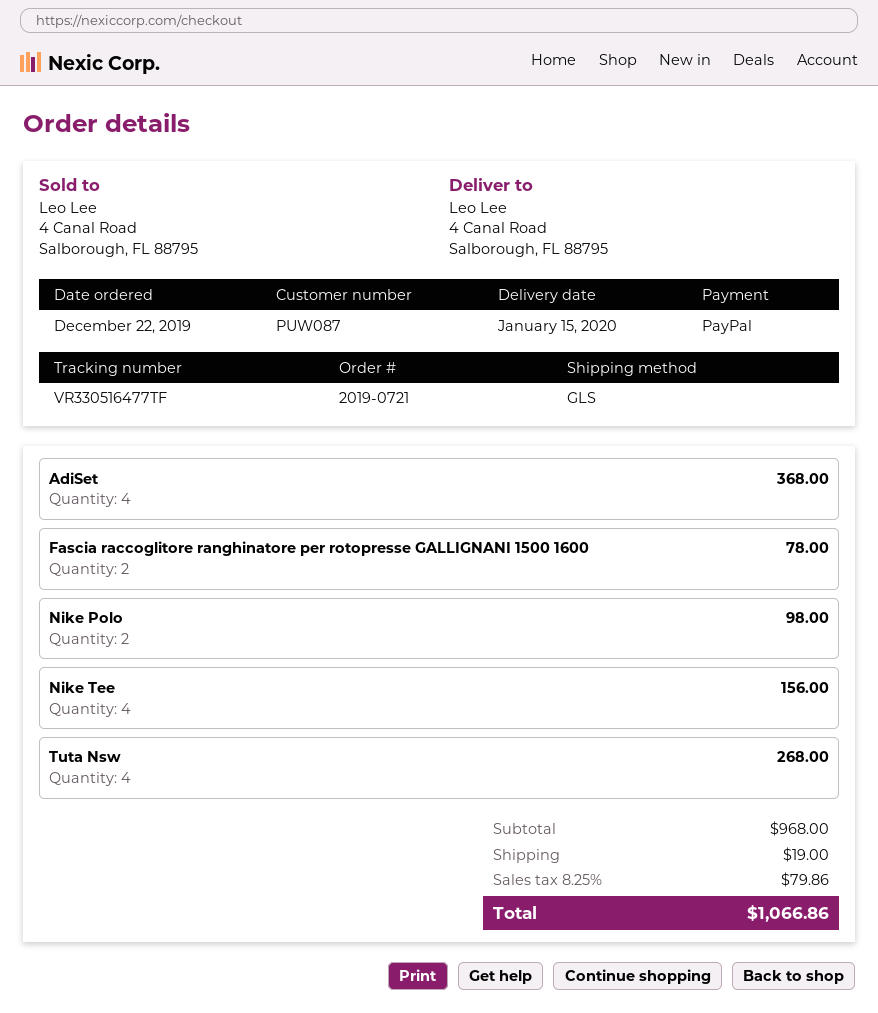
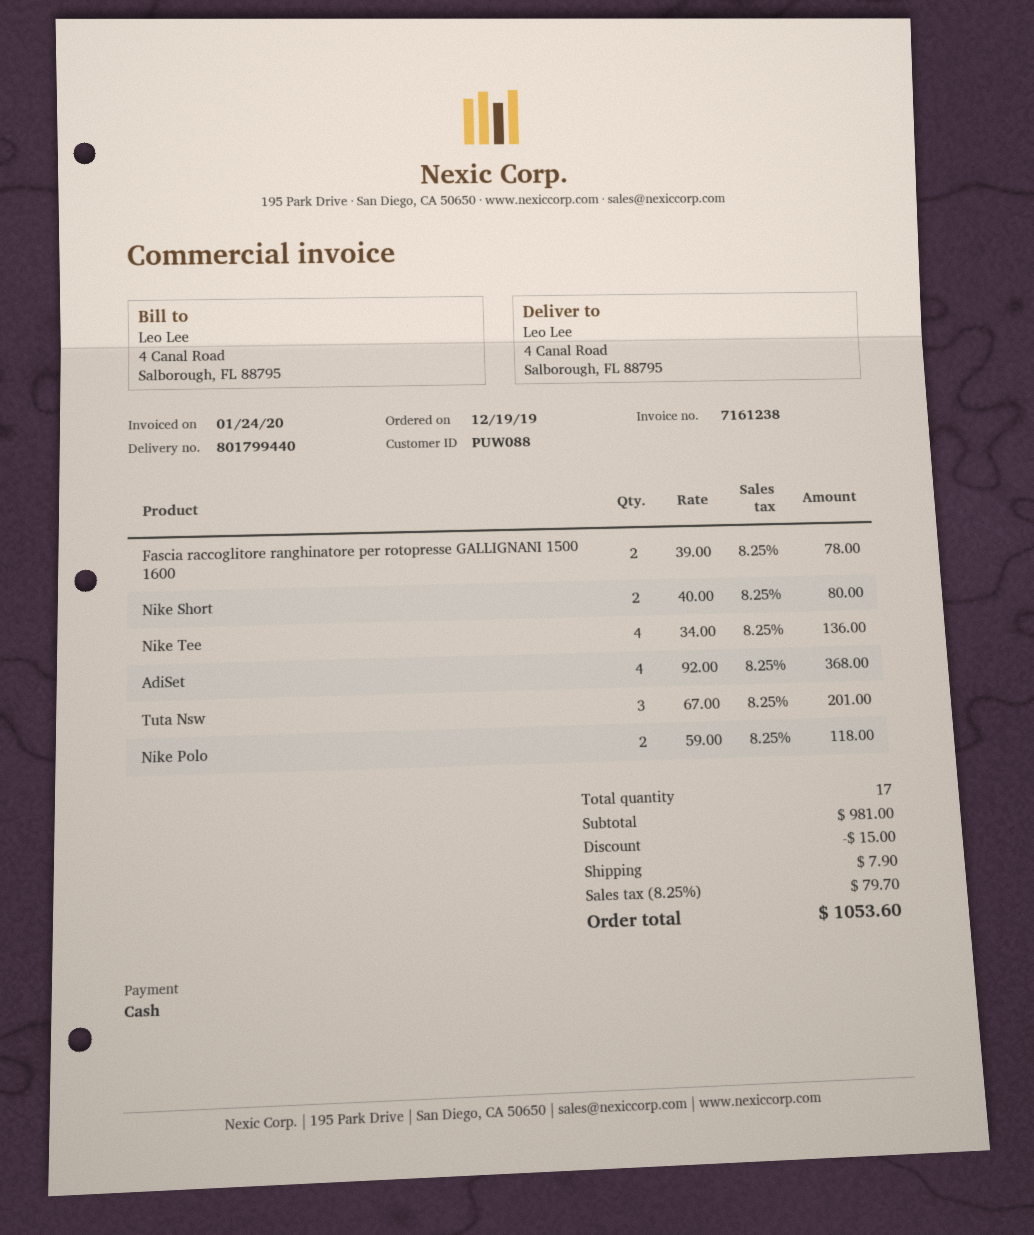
order date: 2019-12-22 -> 2019-12-19
customer number: PUW087 -> PUW088
payment method: PayPal -> cash
Nike Polo: 2 for 98.00 -> 2 for 118.00
Nike Tee: 4 for 156.00 -> 4 for 136.00
Tuta Nsw: 4 for 268.00 -> 3 for 201.00
Nike Short: none -> 2 for 80.00
subtotal: 968.00 -> 981.00
discount: none -> 15.00
shipping: 19.00 -> 7.90
tax: 8.25% = 79.86 -> 8.25% = 79.70
total: 1066.86 -> 1053.60

